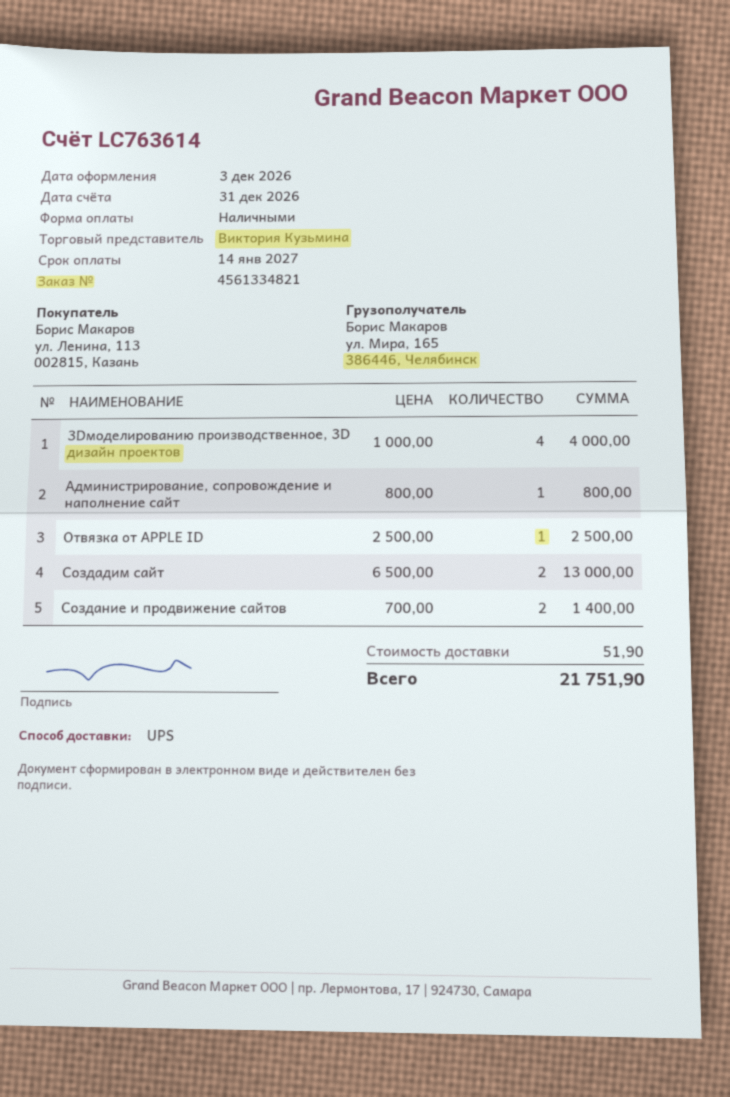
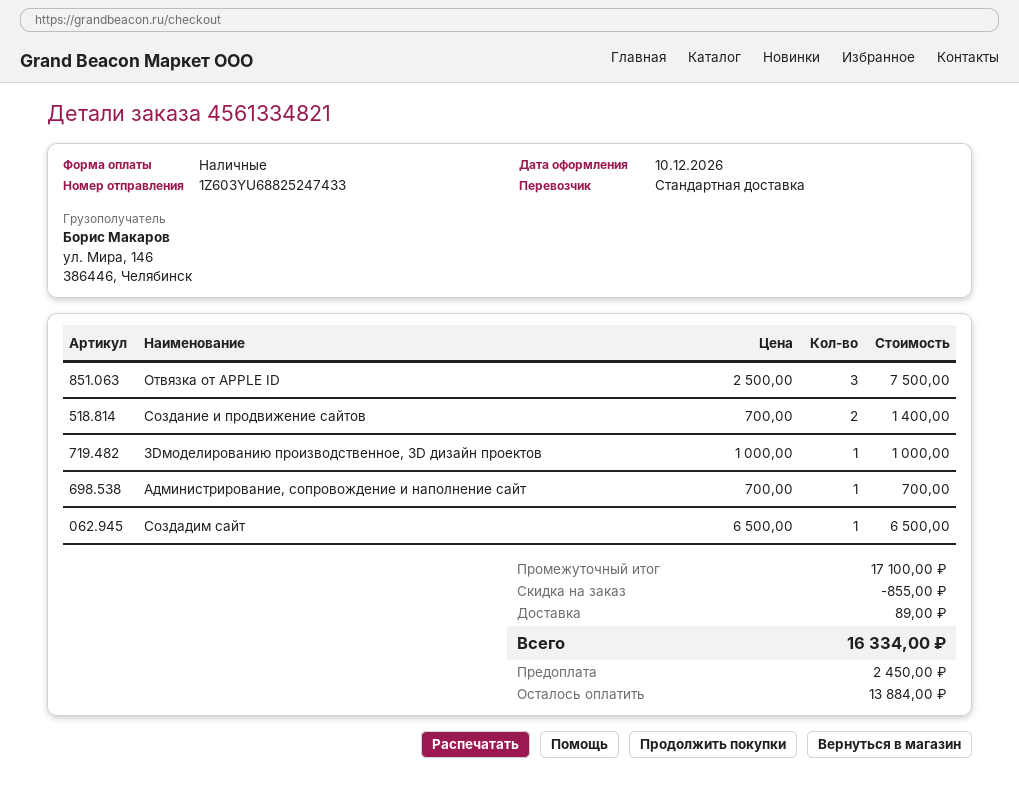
order date: 2026-12-03 -> 2026-12-10
shipping method: UPS -> standard
ship to: ул. Мира, 165, 386446, Челябинск -> ул. Мира, 146, 386446, Челябинск
3Dмоделированию производственное, 3D дизайн проектов: 4 x 1000.00 = 4000.00 -> 1 x 1000.00 = 1000.00
Администрирование, сопровождение и наполнение сайт: 1 x 800.00 = 800.00 -> 1 x 700.00 = 700.00
Отвязка от APPLE ID: 1 x 2500.00 = 2500.00 -> 3 x 2500.00 = 7500.00
Создадим сайт: 2 x 6500.00 = 13000.00 -> 1 x 6500.00 = 6500.00
discount: none -> 855.00
shipping: 51.90 -> 89.00
total: 21751.90 -> 16334.00

